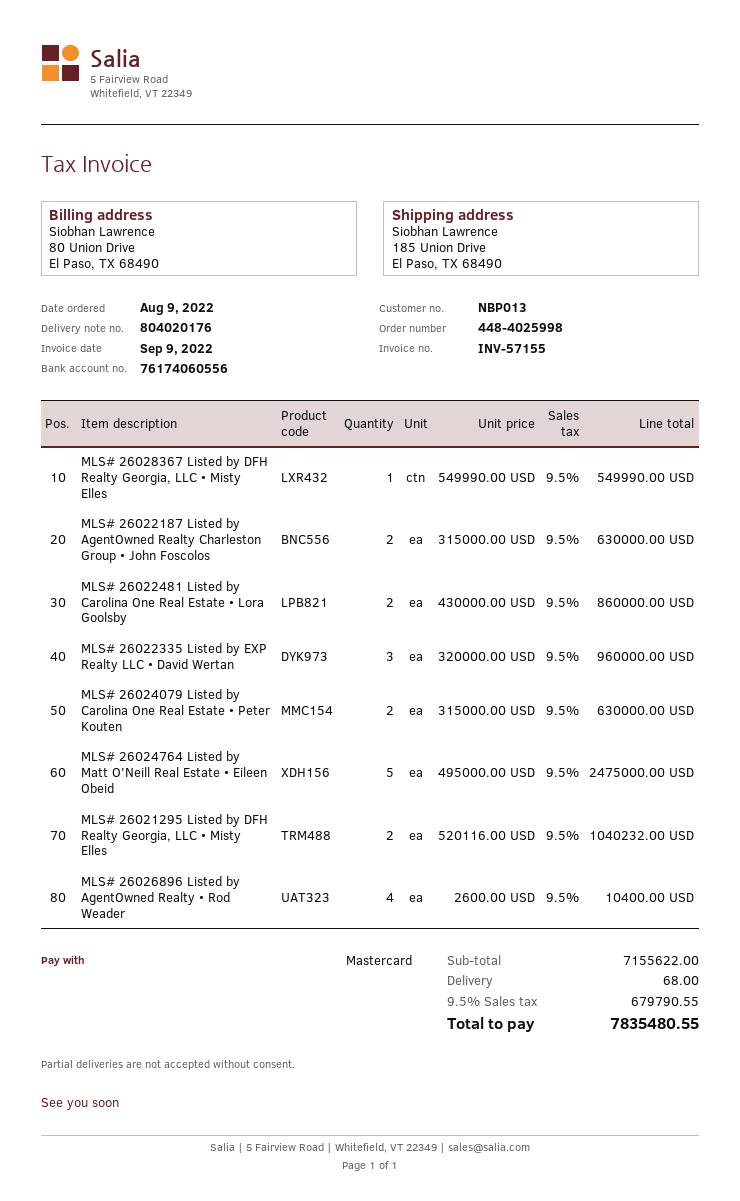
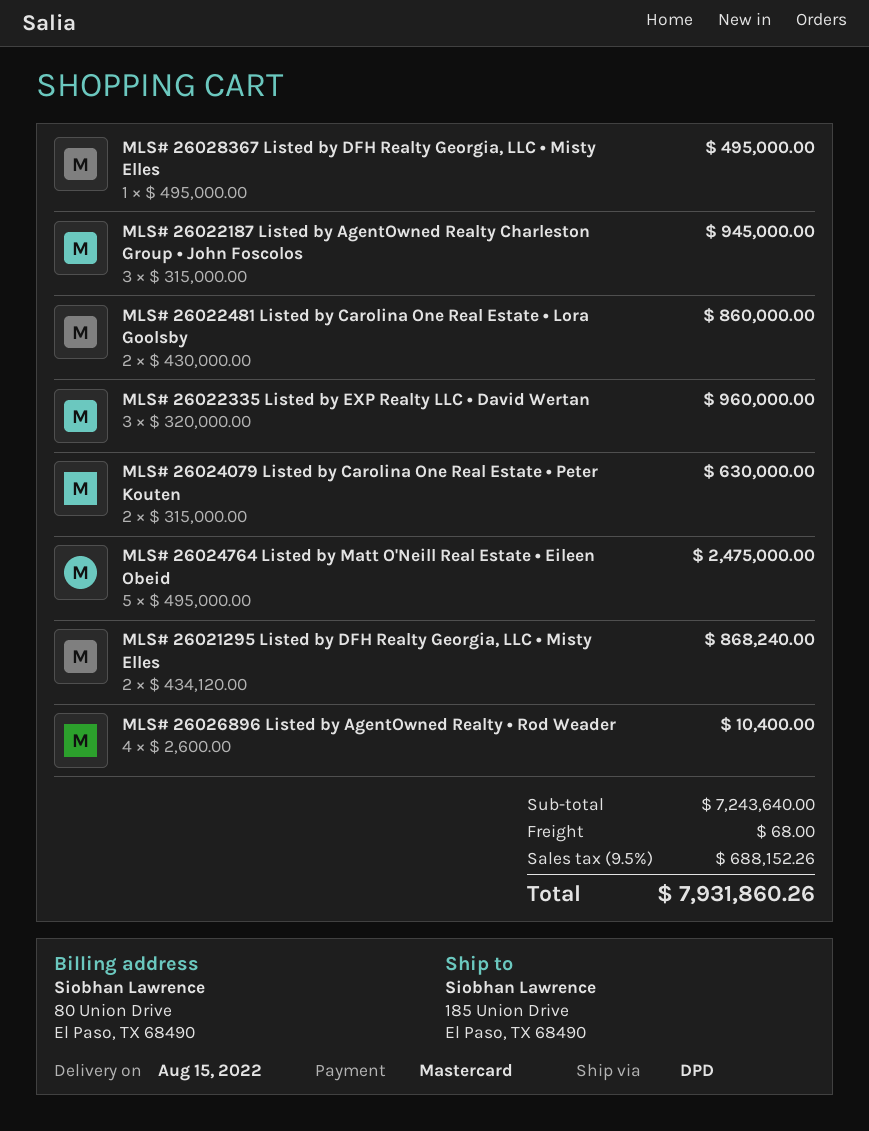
MLS# 26028367 Listed by DFH Realty Georgia, LLC • Misty Elles: 1 x 549990.00 = 549990.00 -> 1 x 495000.00 = 495000.00
MLS# 26022187 Listed by AgentOwned Realty Charleston Group • John Foscolos: 2 x 315000.00 = 630000.00 -> 3 x 315000.00 = 945000.00
MLS# 26021295 Listed by DFH Realty Georgia, LLC • Misty Elles: 2 x 520116.00 = 1040232.00 -> 2 x 434120.00 = 868240.00
subtotal: 7155622.00 -> 7243640.00
tax: 9.5% = 679790.55 -> 9.5% = 688152.26
total: 7835480.55 -> 7931860.26

